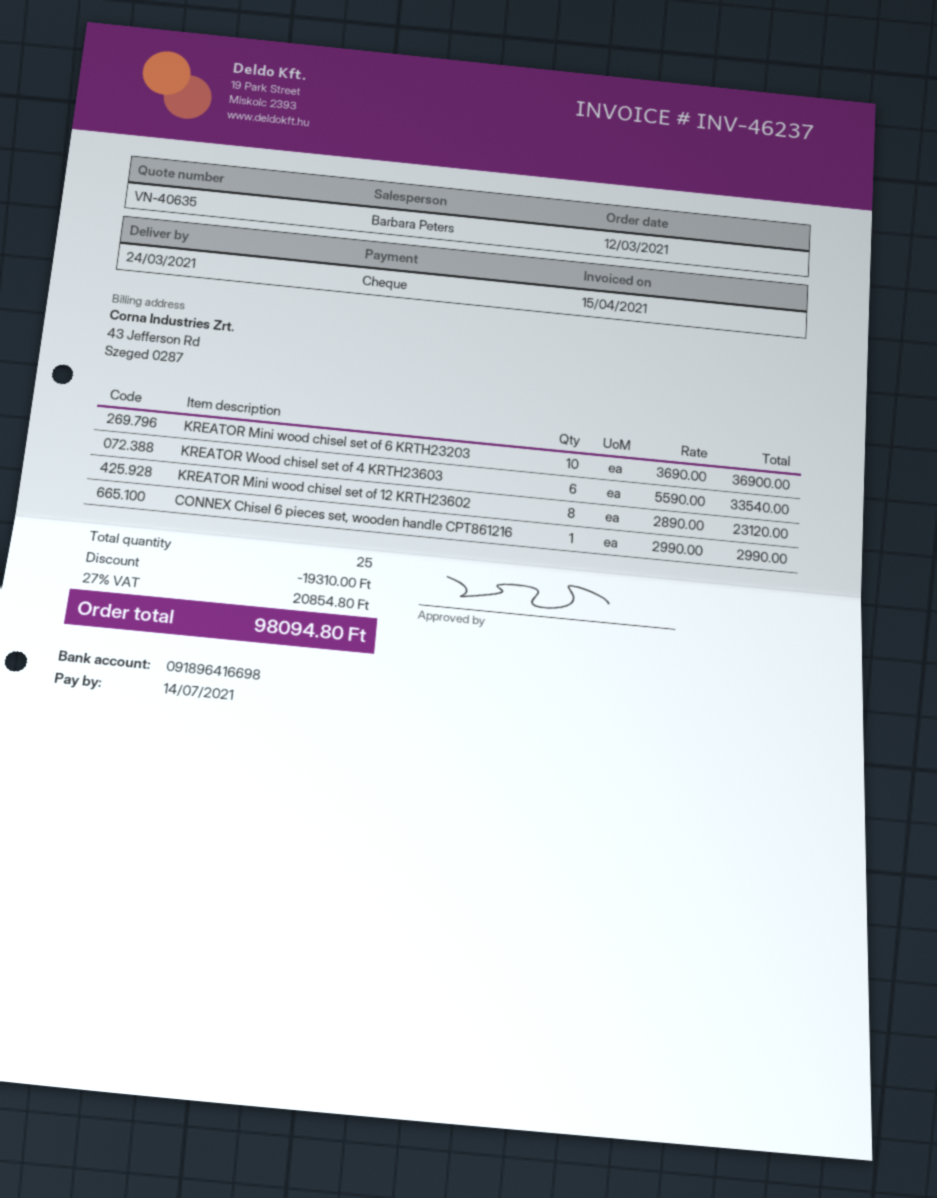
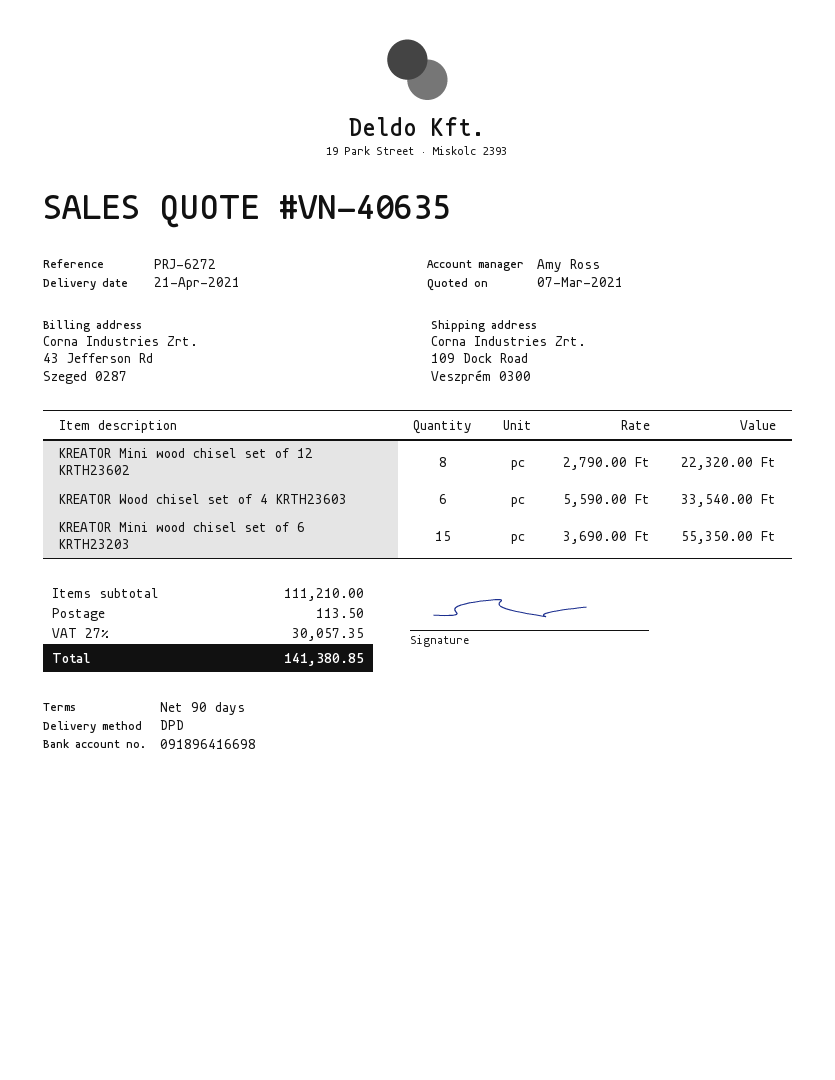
delivery date: 2021-03-24 -> 2021-04-21
sales rep: Barbara Peters -> Amy Ross
KREATOR Mini wood chisel set of 6 KRTH23203: 10 x 3690.00 = 36900.00 -> 15 x 3690.00 = 55350.00
KREATOR Mini wood chisel set of 12 KRTH23602: 8 x 2890.00 = 23120.00 -> 8 x 2790.00 = 22320.00
CONNEX Chisel 6 pieces set, wooden handle CPT861216: 1 x 2990.00 = 2990.00 -> none
discount: 19310.00 -> none
shipping: none -> 113.50
tax: 27% = 20854.80 -> 27% = 30057.35
total: 98094.80 -> 141380.85

